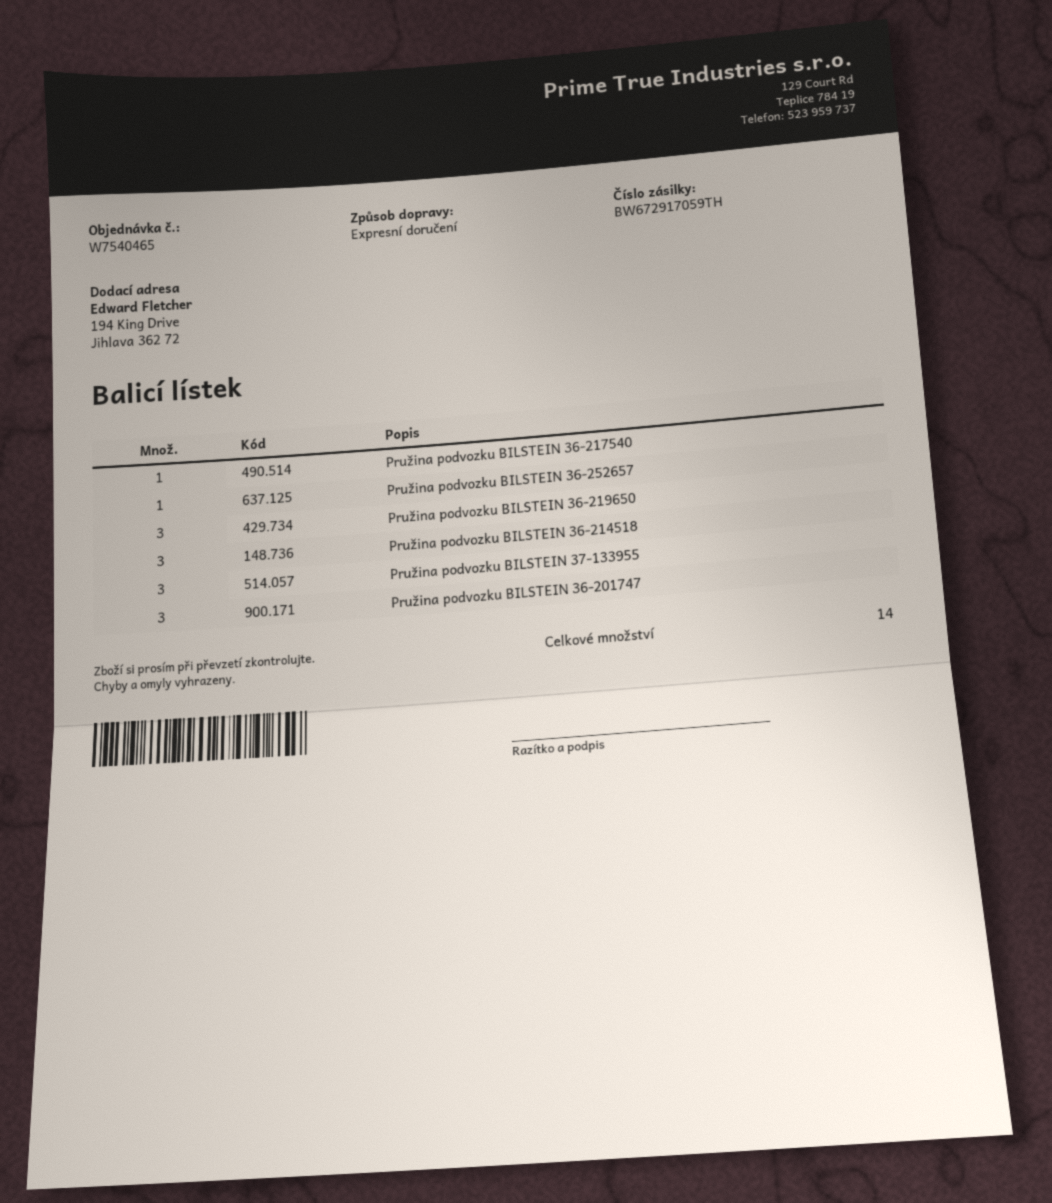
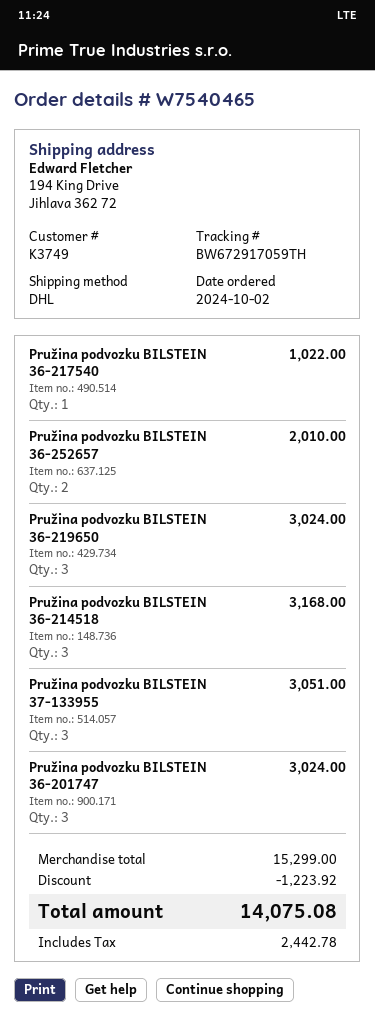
shipping method: express -> DHL
Pružina podvozku BILSTEIN 36-252657: 1 -> 2

